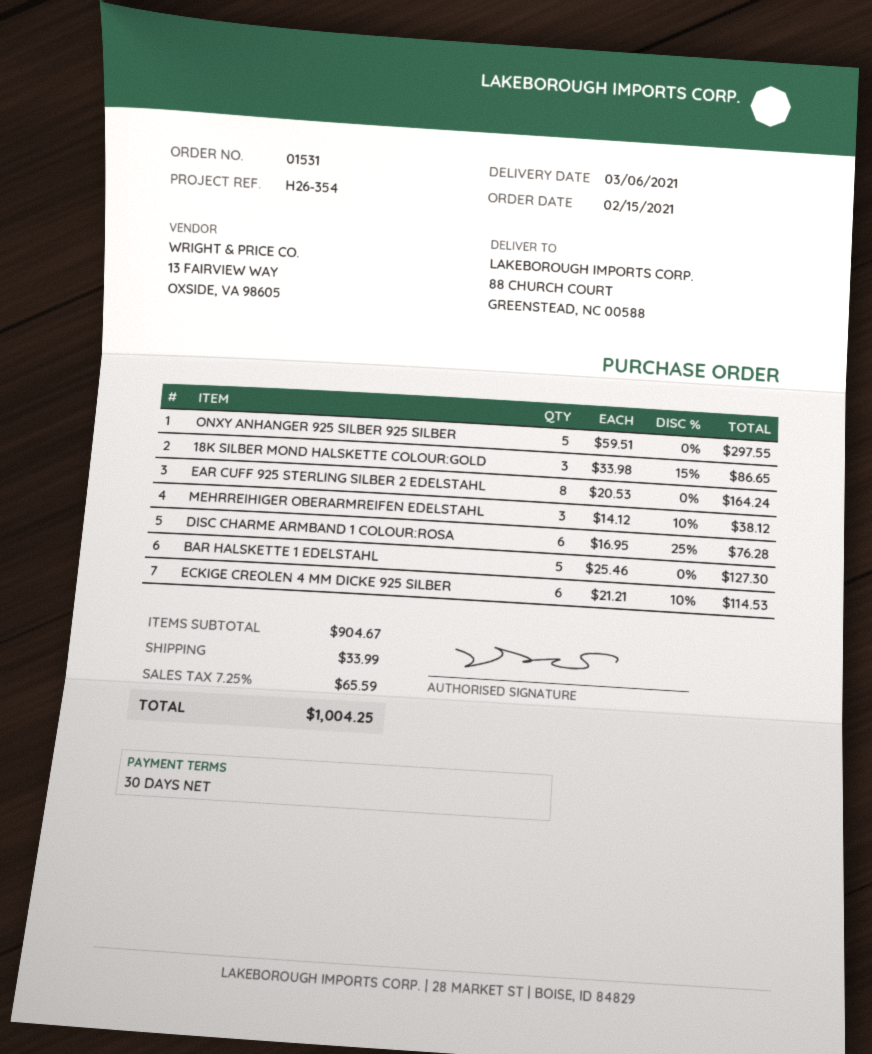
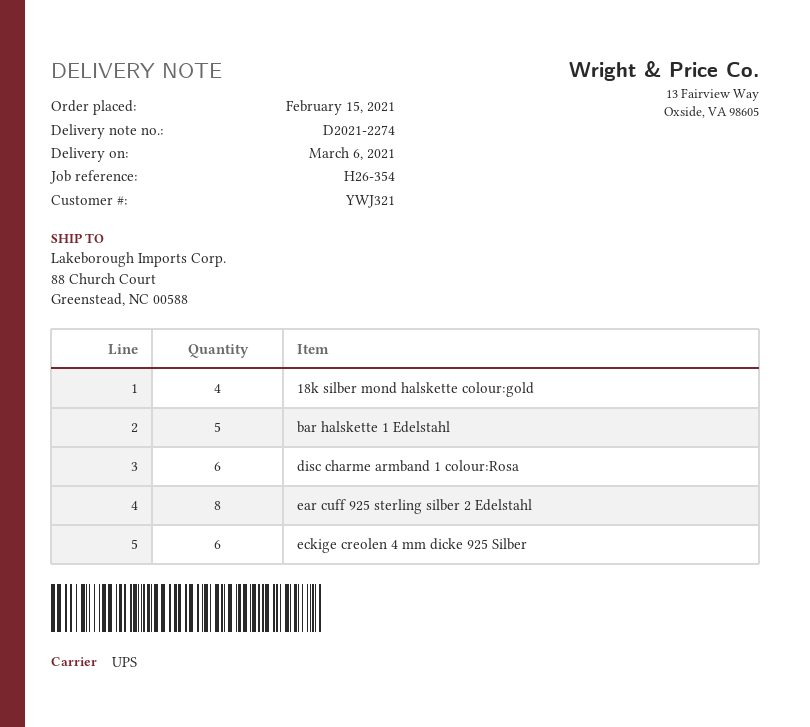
ONXY ANHANGER 925 SILBER 925 SILBER: 5 -> none
18K SILBER MOND HALSKETTE COLOUR:GOLD: 3 -> 4
MEHRREIHIGER OBERARMREIFEN EDELSTAHL: 3 -> none

